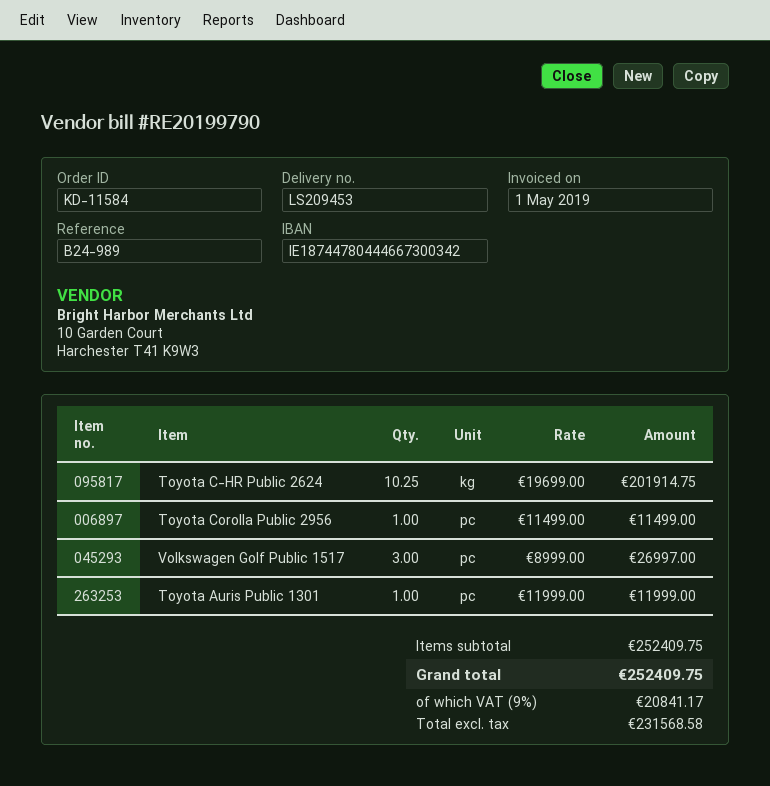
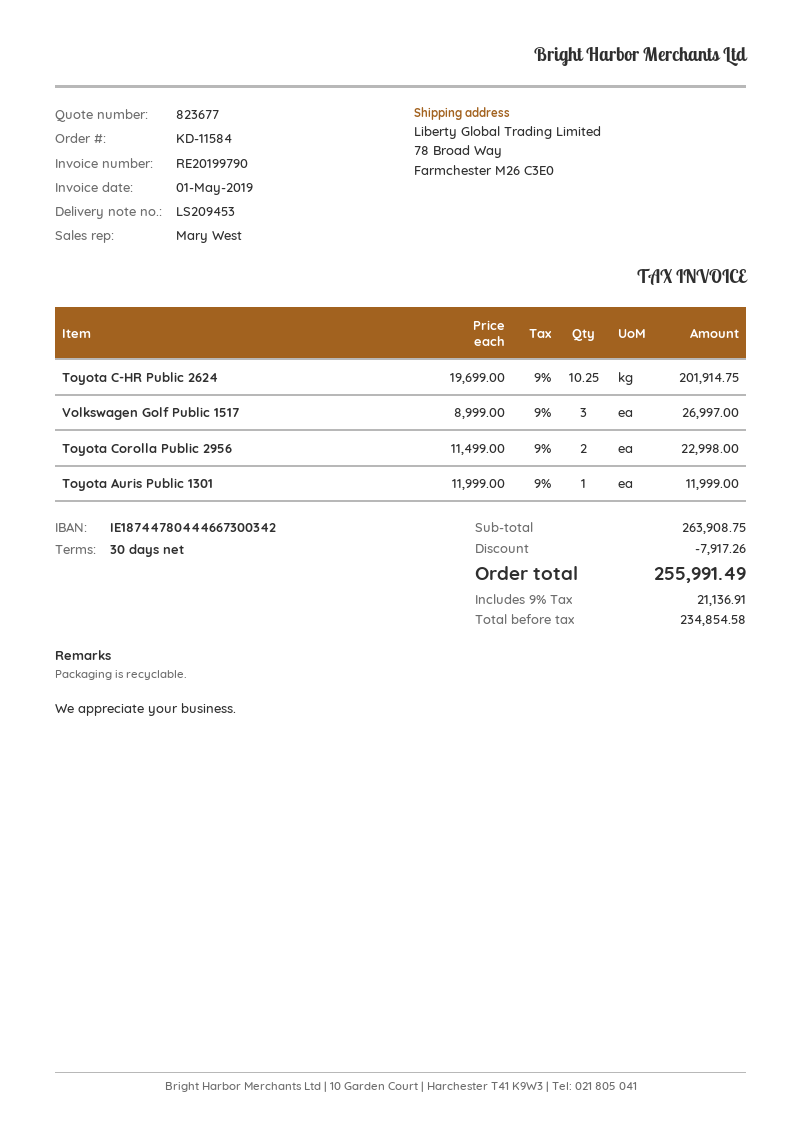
Toyota Corolla Public 2956: 1 x 11499.00 = 11499.00 -> 2 x 11499.00 = 22998.00
subtotal: 252409.75 -> 263908.75
discount: none -> 7917.26
net: 231568.58 -> 234854.58
tax: 9% = 20841.17 -> 9% = 21136.91
total: 252409.75 -> 255991.49

